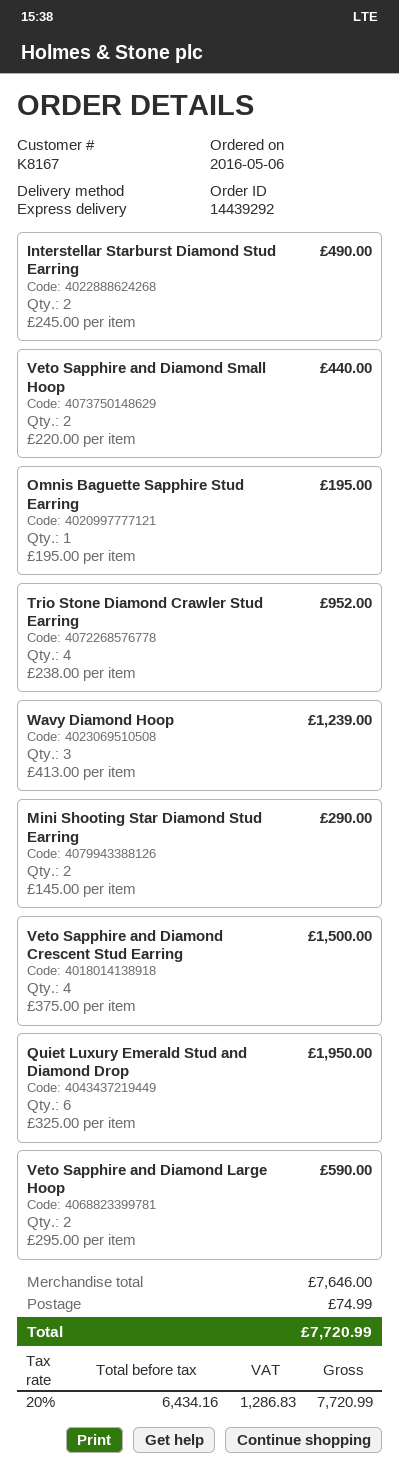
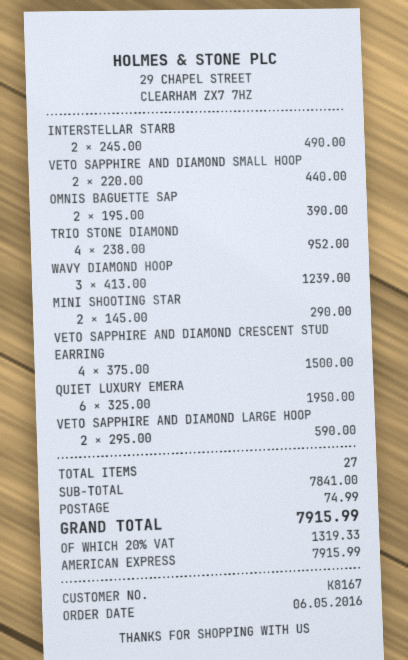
Omnis Baguette Sapphire Stud Earring: 1 x 195.00 = 195.00 -> 2 x 195.00 = 390.00
subtotal: 7646.00 -> 7841.00
tax: 20% = 1286.83 -> 20% = 1319.33
total: 7720.99 -> 7915.99

